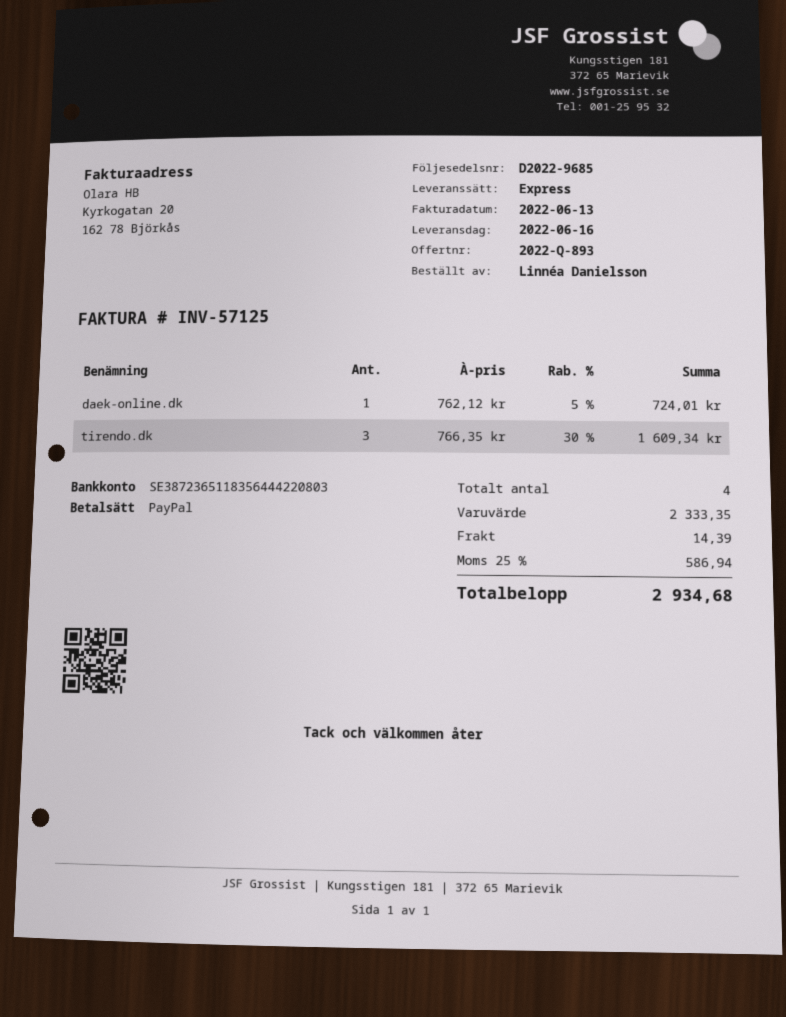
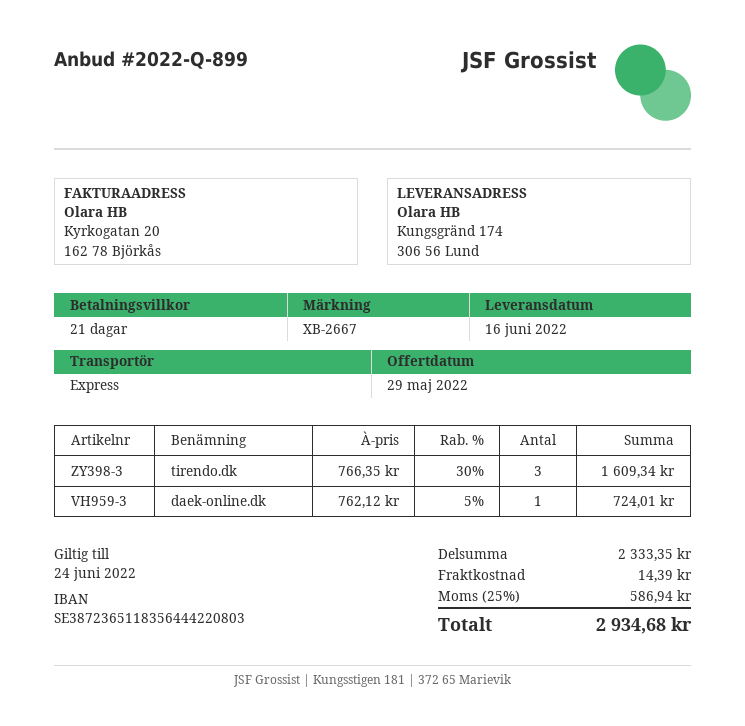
quote number: 2022-Q-893 -> 2022-Q-899

